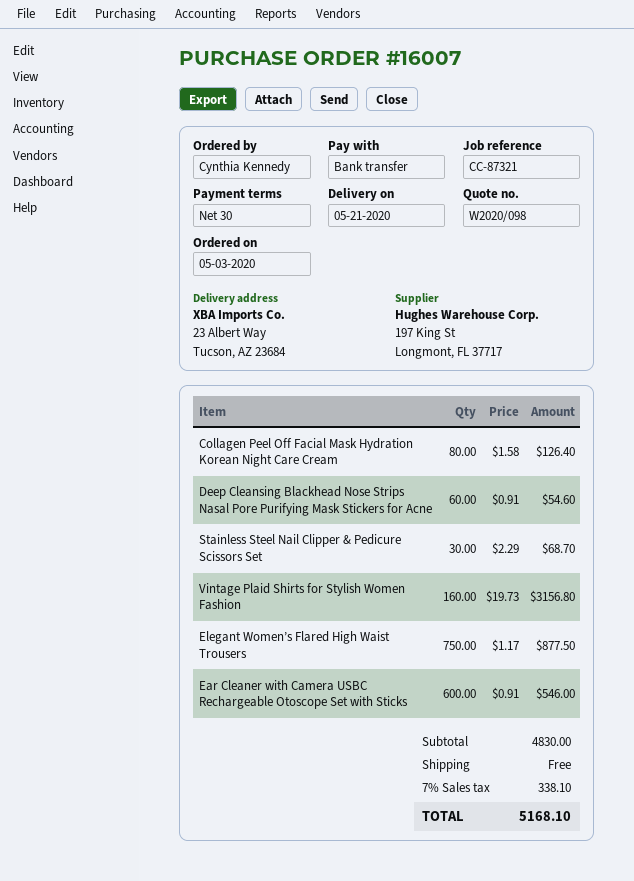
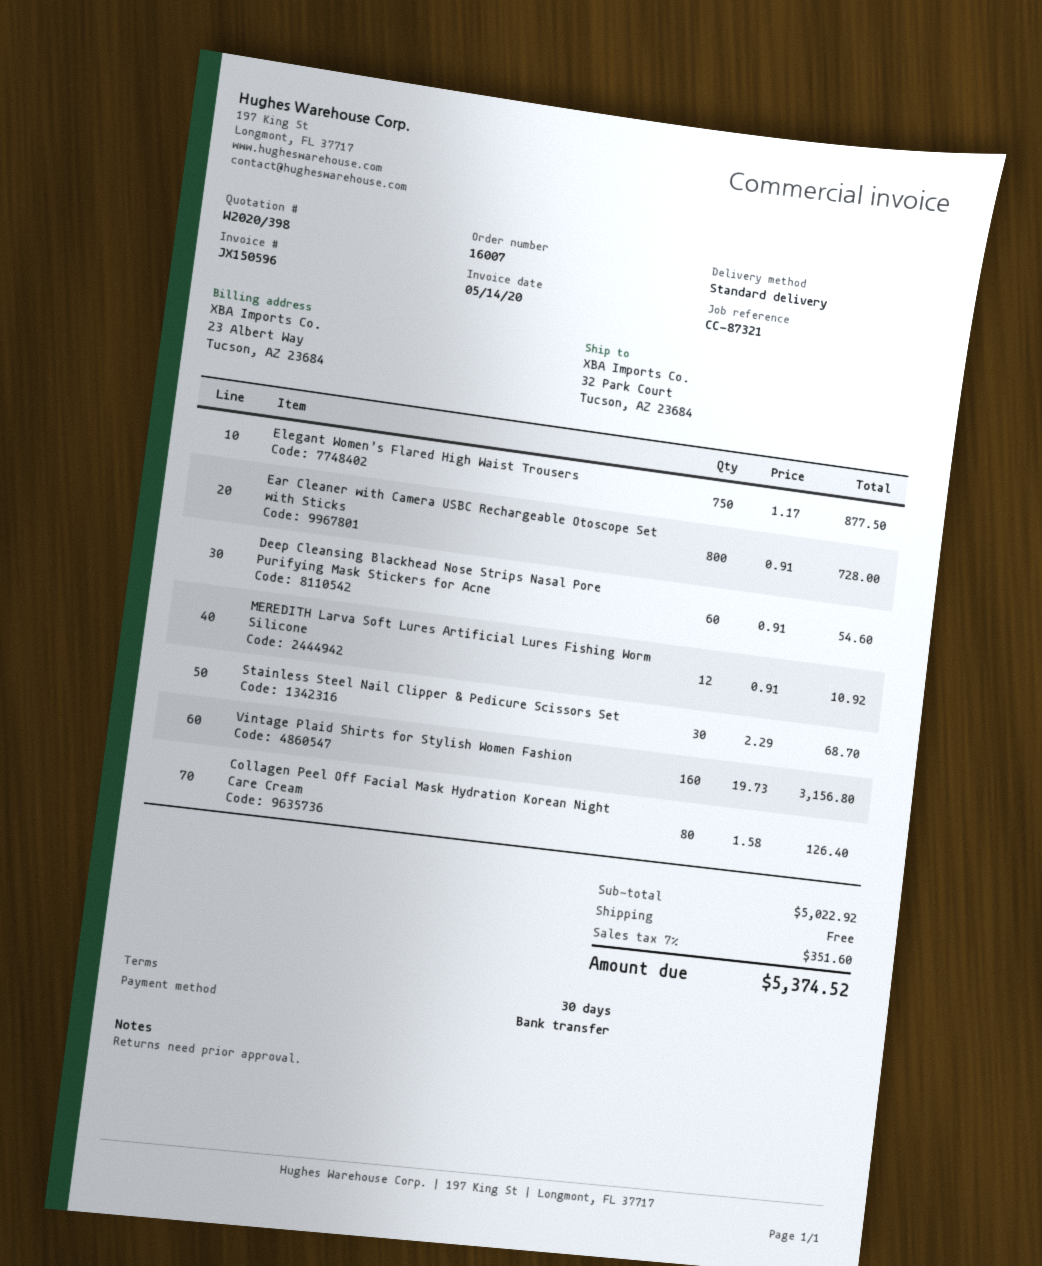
quote number: W2020/098 -> W2020/398
ship to: 23 Albert Way, Tucson, AZ 23684 -> 32 Park Court, Tucson, AZ 23684
Ear Cleaner with Camera USBC Rechargeable Otoscope Set with Sticks: 600 x 0.91 = 546.00 -> 800 x 0.91 = 728.00
MEREDITH Larva Soft Lures Artificial Lures Fishing Worm Silicone: none -> 12 x 0.91 = 10.92
subtotal: 4830.00 -> 5022.92
tax: 7% = 338.10 -> 7% = 351.60
total: 5168.10 -> 5374.52

